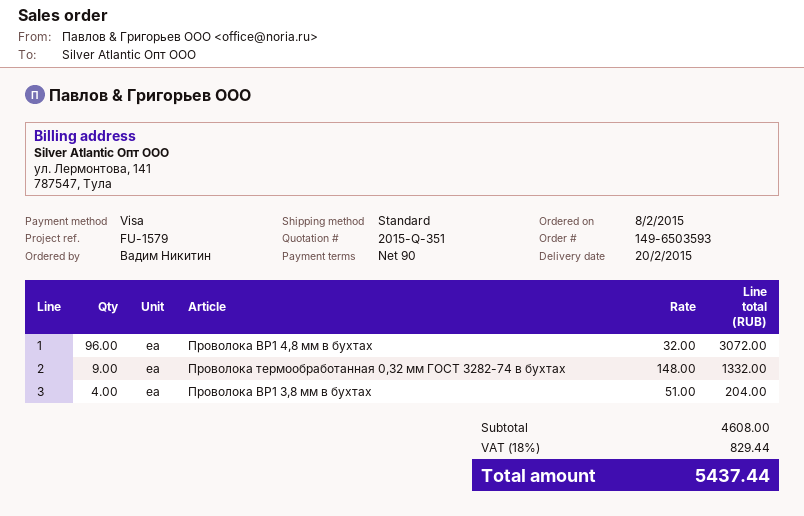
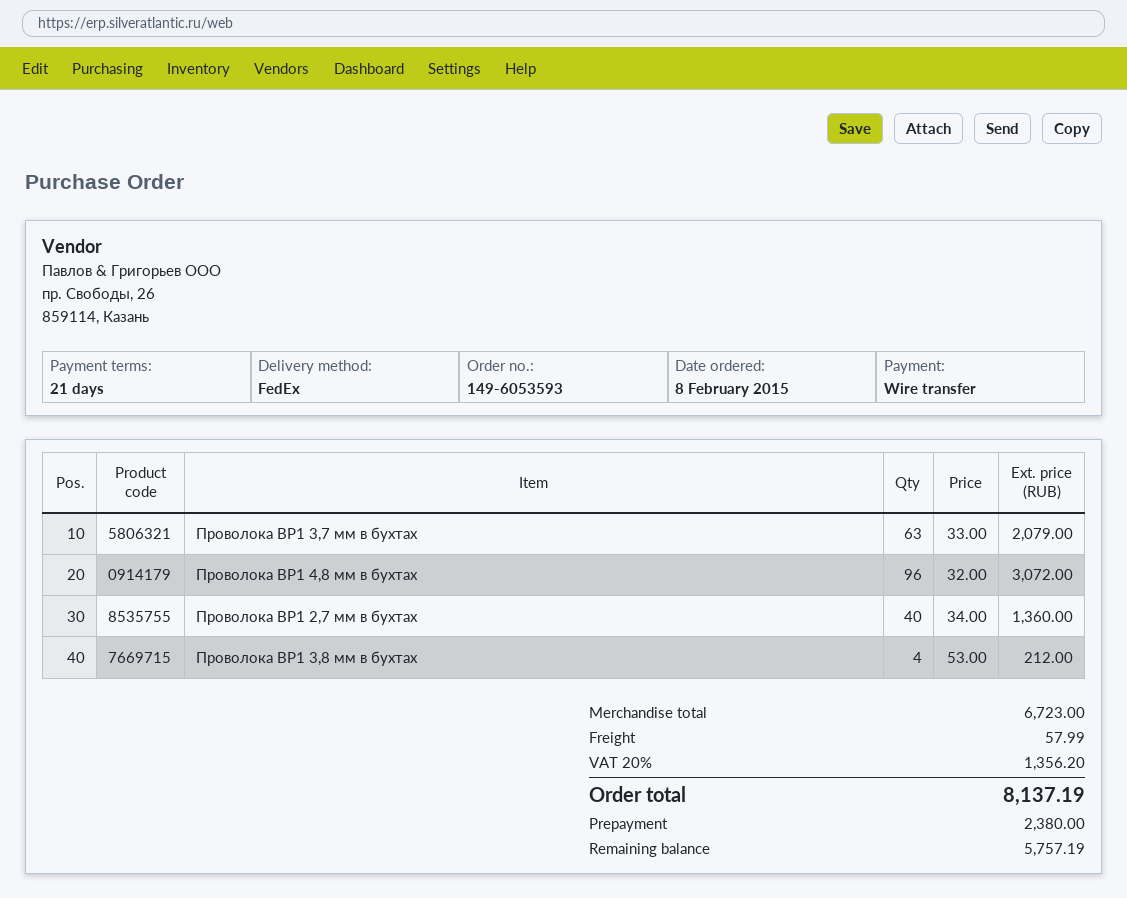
order number: 149-6503593 -> 149-6053593
payment terms: 90 days -> 21 days
payment method: Visa -> bank transfer
shipping method: standard -> FedEx
Проволока термообработанная 0,32 мм ГОСТ 3282-74 в бухтах: 9 x 148.00 = 1332.00 -> none
Проволока ВР1 3,8 мм в бухтах: 4 x 51.00 = 204.00 -> 4 x 53.00 = 212.00
Проволока ВР1 3,7 мм в бухтах: none -> 63 x 33.00 = 2079.00
Проволока ВР1 2,7 мм в бухтах: none -> 40 x 34.00 = 1360.00
subtotal: 4608.00 -> 6723.00
shipping: none -> 57.99
tax: 18% = 829.44 -> 20% = 1356.20
total: 5437.44 -> 8137.19

